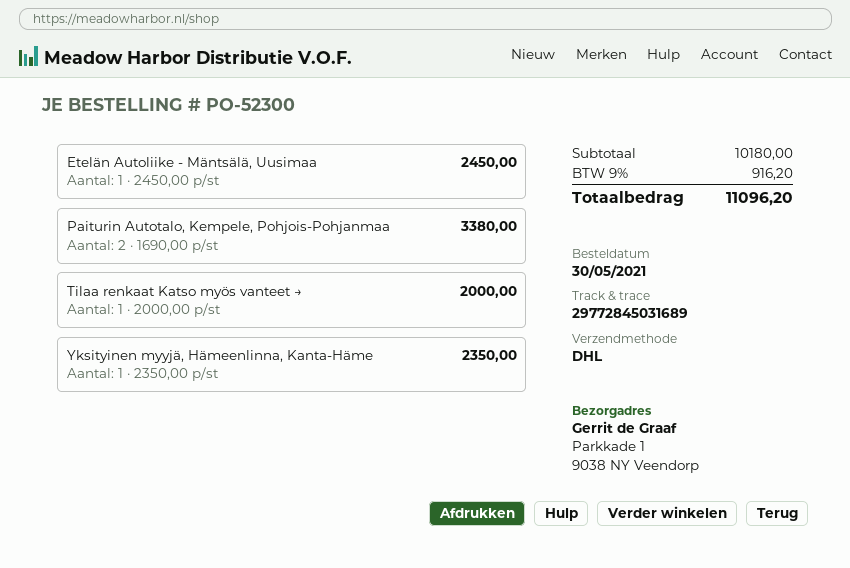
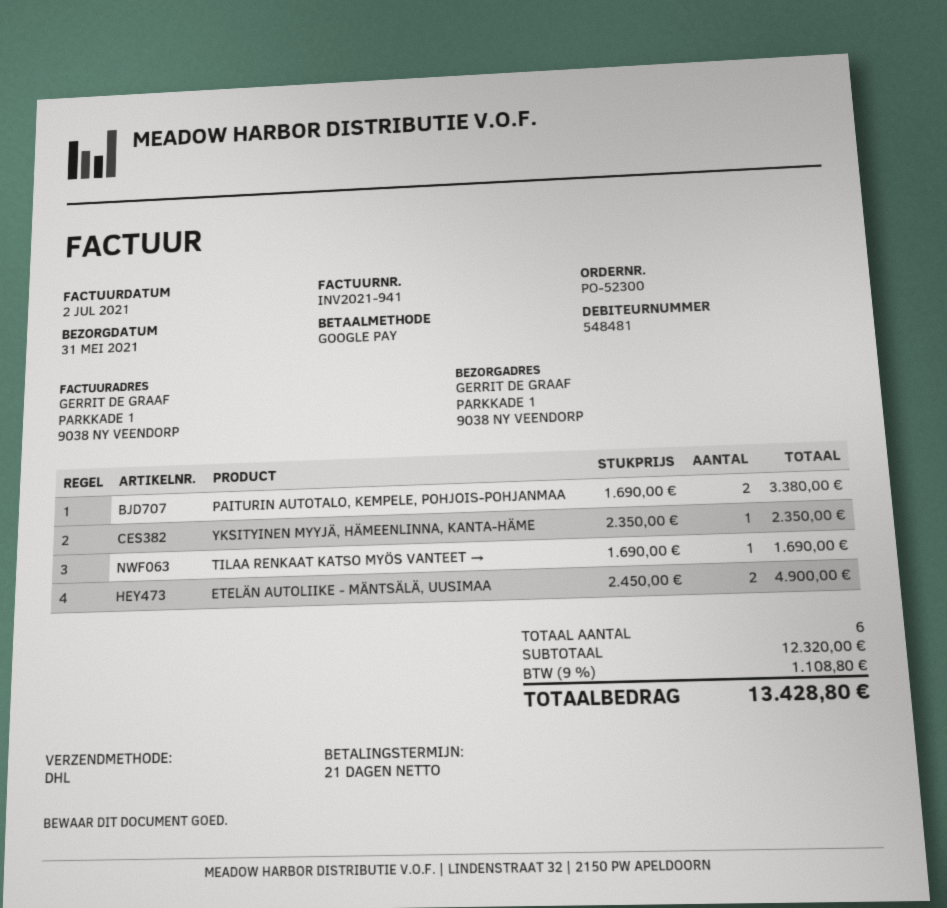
Etelän Autoliike - Mäntsälä, Uusimaa: 1 x 2450.00 = 2450.00 -> 2 x 2450.00 = 4900.00
Tilaa renkaat Katso myös vanteet →: 1 x 2000.00 = 2000.00 -> 1 x 1690.00 = 1690.00
subtotal: 10180.00 -> 12320.00
tax: 9% = 916.20 -> 9% = 1108.80
total: 11096.20 -> 13428.80

